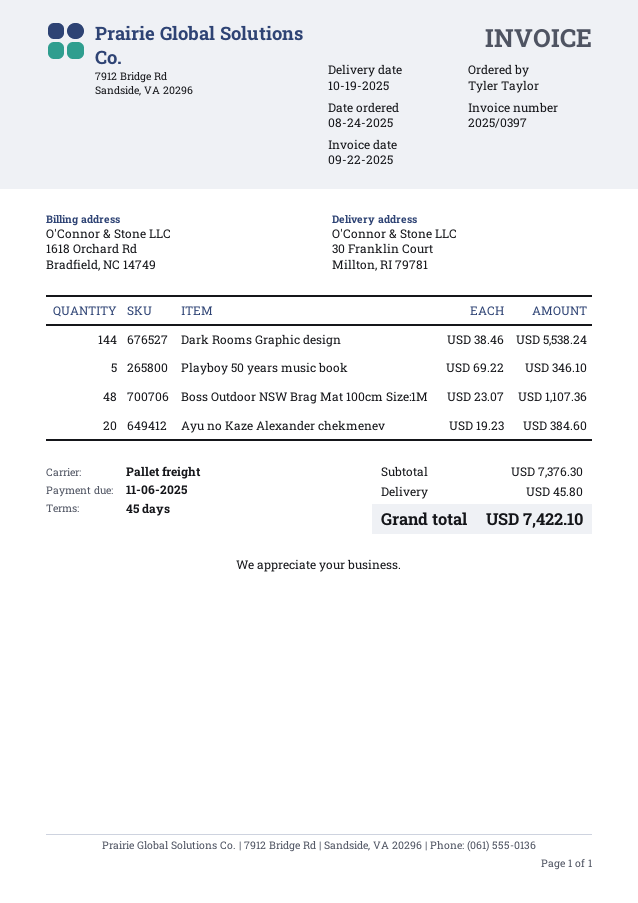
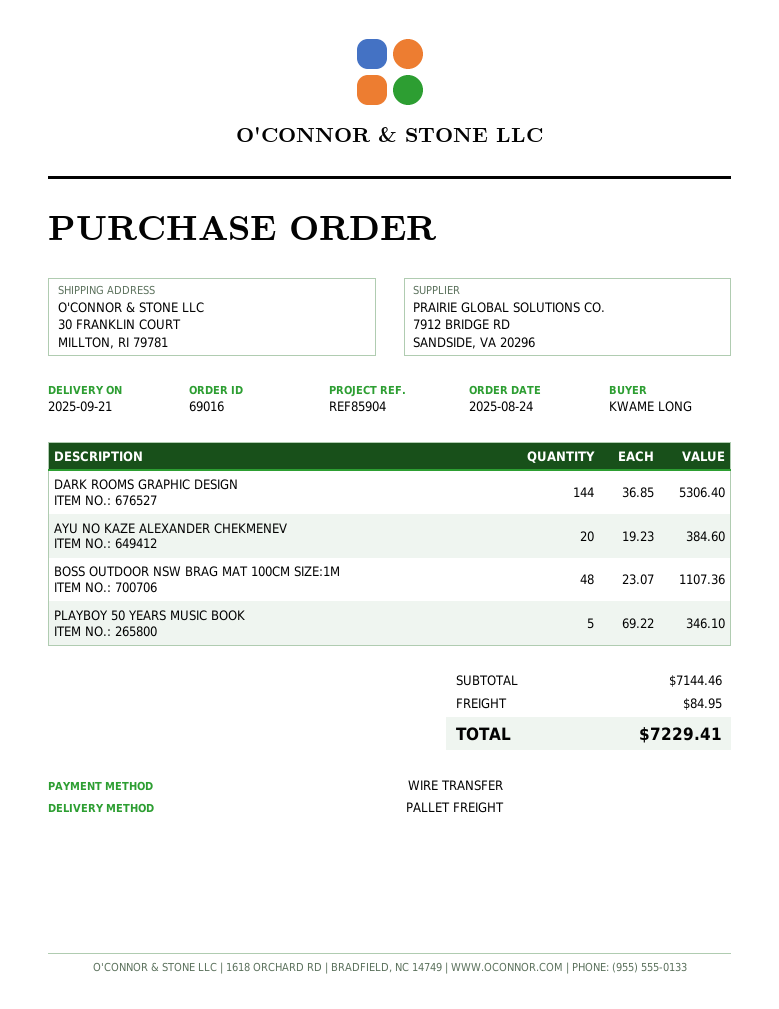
delivery date: 2025-10-19 -> 2025-09-21
ordered by: Tyler Taylor -> KWAME LONG
Dark Rooms Graphic design: 144 x 38.46 = 5538.24 -> 144 x 36.85 = 5306.40
subtotal: 7376.30 -> 7144.46
shipping: 45.80 -> 84.95
total: 7422.10 -> 7229.41

